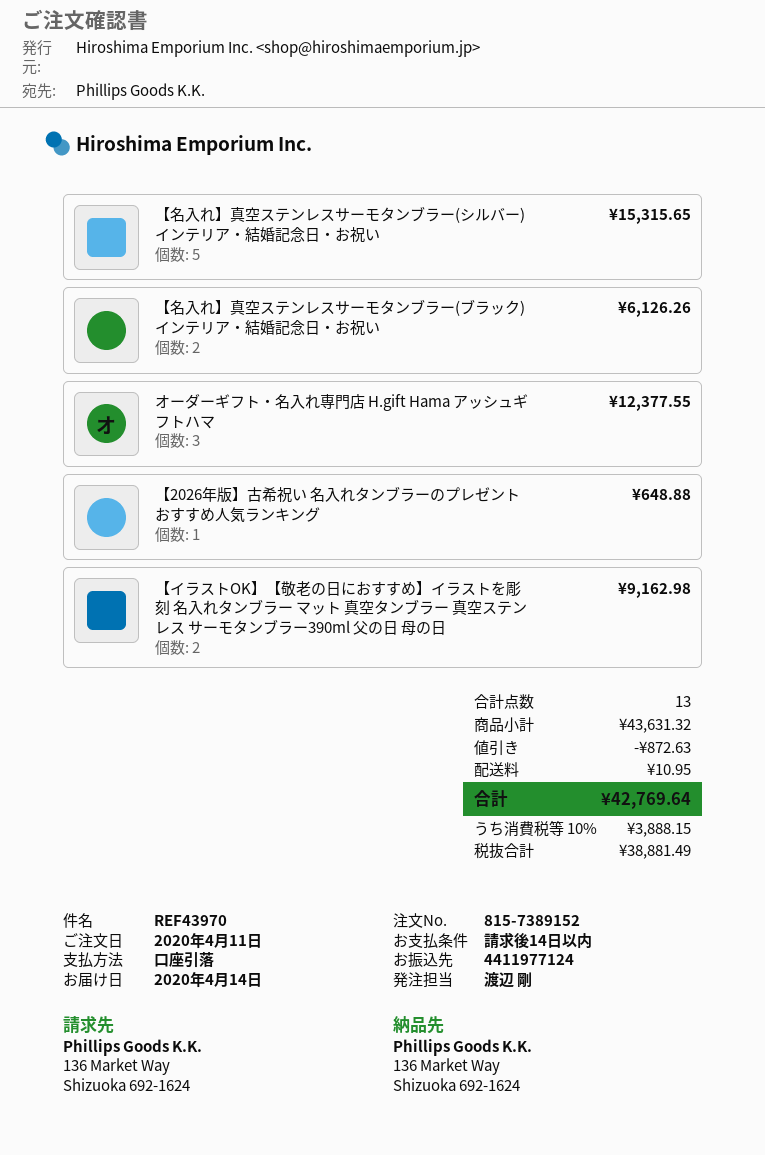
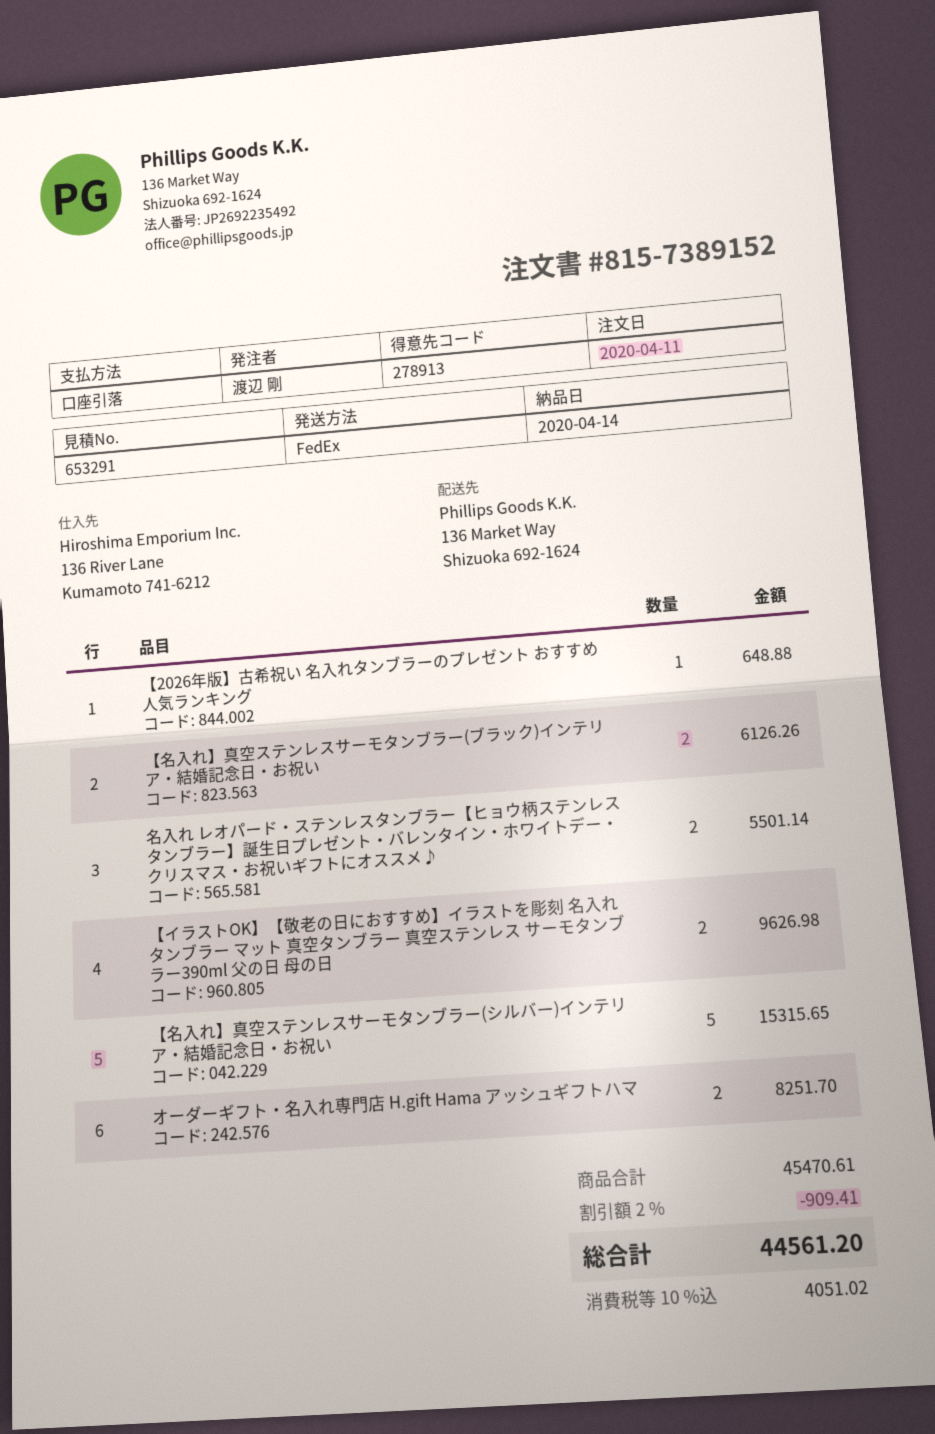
オーダーギフト・名入れ専門店 H.gift Hama アッシュギフトハマ: 3 for 12377.55 -> 2 for 8251.70
【イラストOK】【敬老の日におすすめ】イラストを彫刻 名入れタンブラー マット 真空タンブラー 真空ステンレス サーモタンブラー390ml 父の日 母の日: 2 for 9162.98 -> 2 for 9626.98
名入れ レオパード・ステンレスタンブラー【ヒョウ柄ステンレスタンブラー】誕生日プレゼント・バレンタイン・ホワイトデー・クリスマス・お祝いギフトにオススメ♪: none -> 2 for 5501.14
subtotal: 43631.32 -> 45470.61
discount: 872.63 -> 909.41
shipping: 10.95 -> none
tax: 10% = 3888.15 -> 10% = 4051.02
total: 42769.64 -> 44561.20

